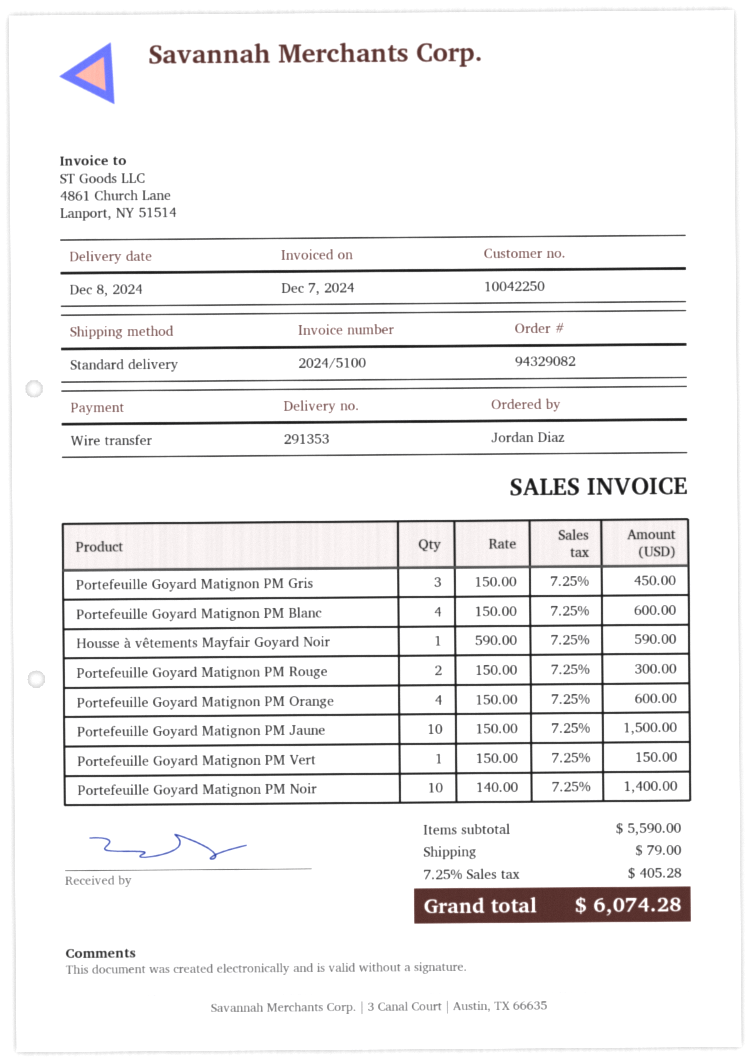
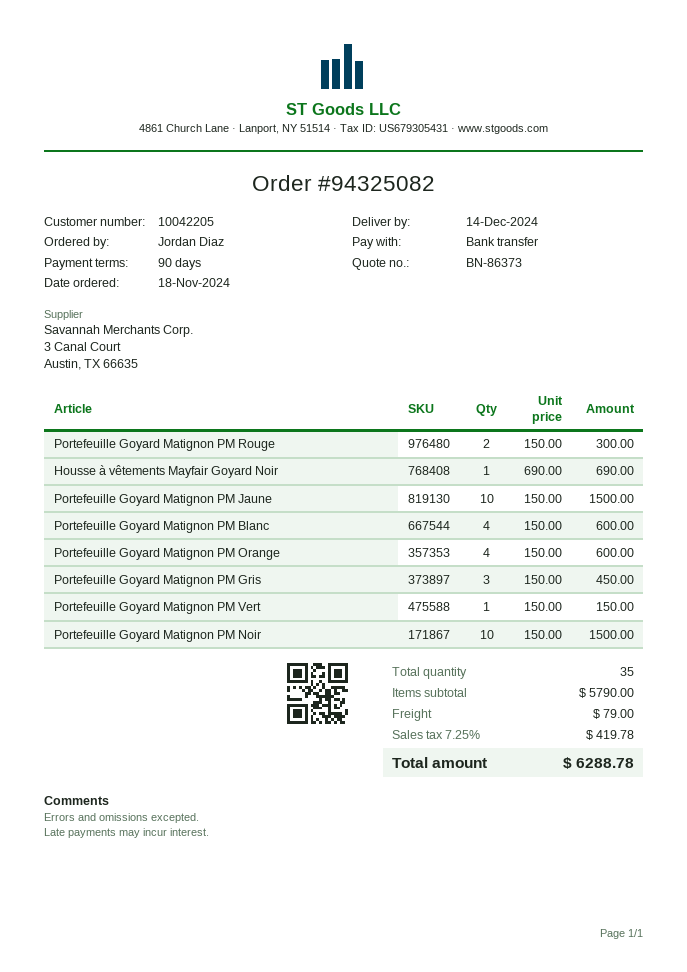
order number: 94329082 -> 94325082
delivery date: 2024-12-08 -> 2024-12-14
customer number: 10042250 -> 10042205
Housse à vêtements Mayfair Goyard Noir: 1 x 590.00 = 590.00 -> 1 x 690.00 = 690.00
Portefeuille Goyard Matignon PM Noir: 10 x 140.00 = 1400.00 -> 10 x 150.00 = 1500.00
subtotal: 5590.00 -> 5790.00
tax: 7.25% = 405.28 -> 7.25% = 419.78
total: 6074.28 -> 6288.78

